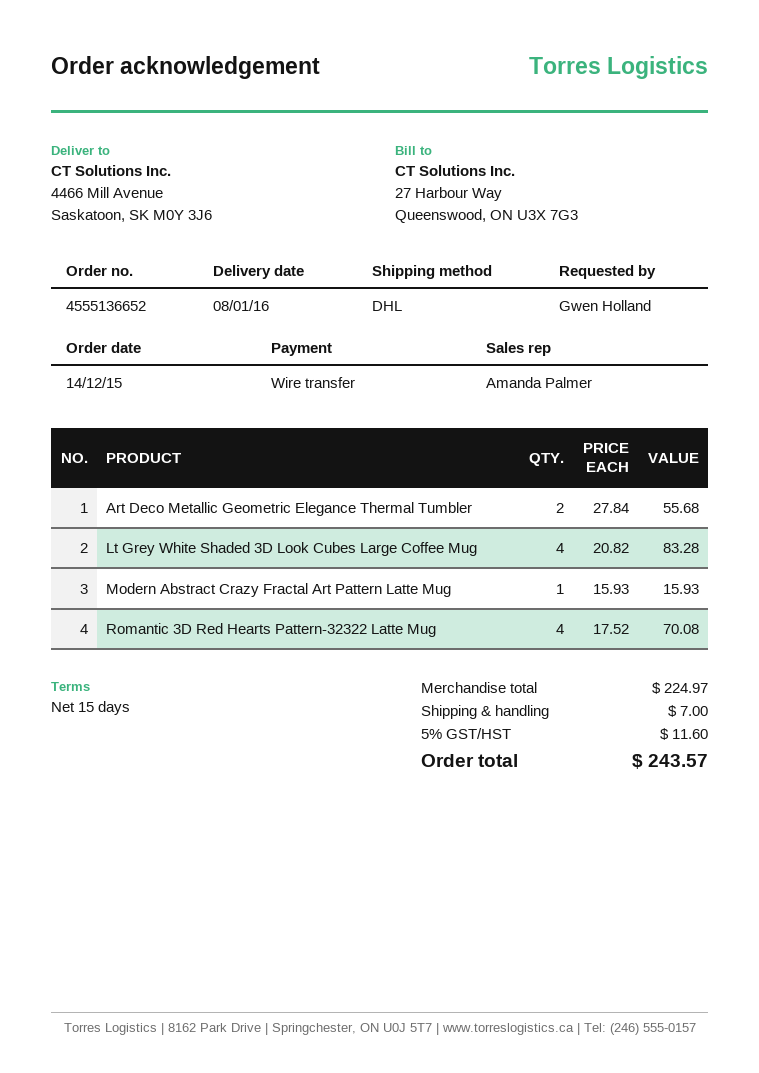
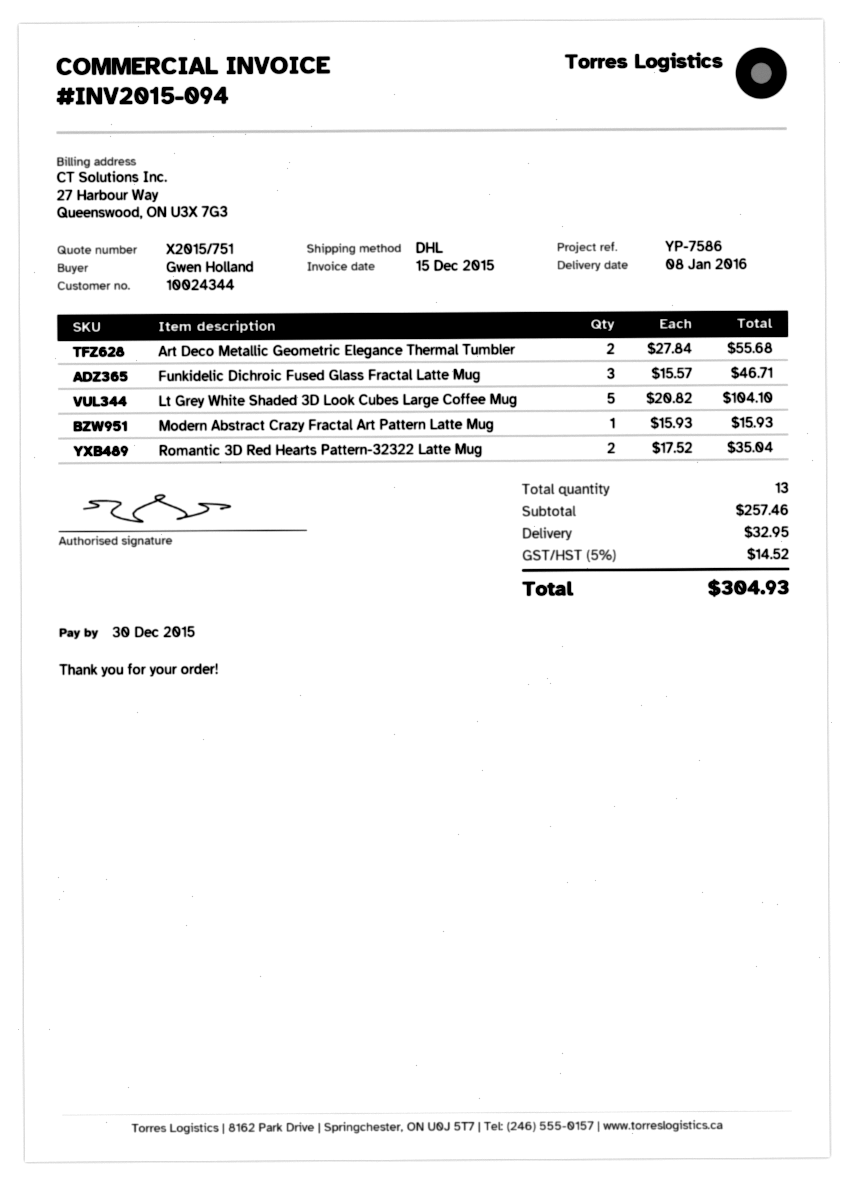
Lt Grey White Shaded 3D Look Cubes Large Coffee Mug: 4 x 20.82 = 83.28 -> 5 x 20.82 = 104.10
Romantic 3D Red Hearts Pattern-32322 Latte Mug: 4 x 17.52 = 70.08 -> 2 x 17.52 = 35.04
Funkidelic Dichroic Fused Glass Fractal Latte Mug: none -> 3 x 15.57 = 46.71
subtotal: 224.97 -> 257.46
shipping: 7.00 -> 32.95
tax: 5% = 11.60 -> 5% = 14.52
total: 243.57 -> 304.93

